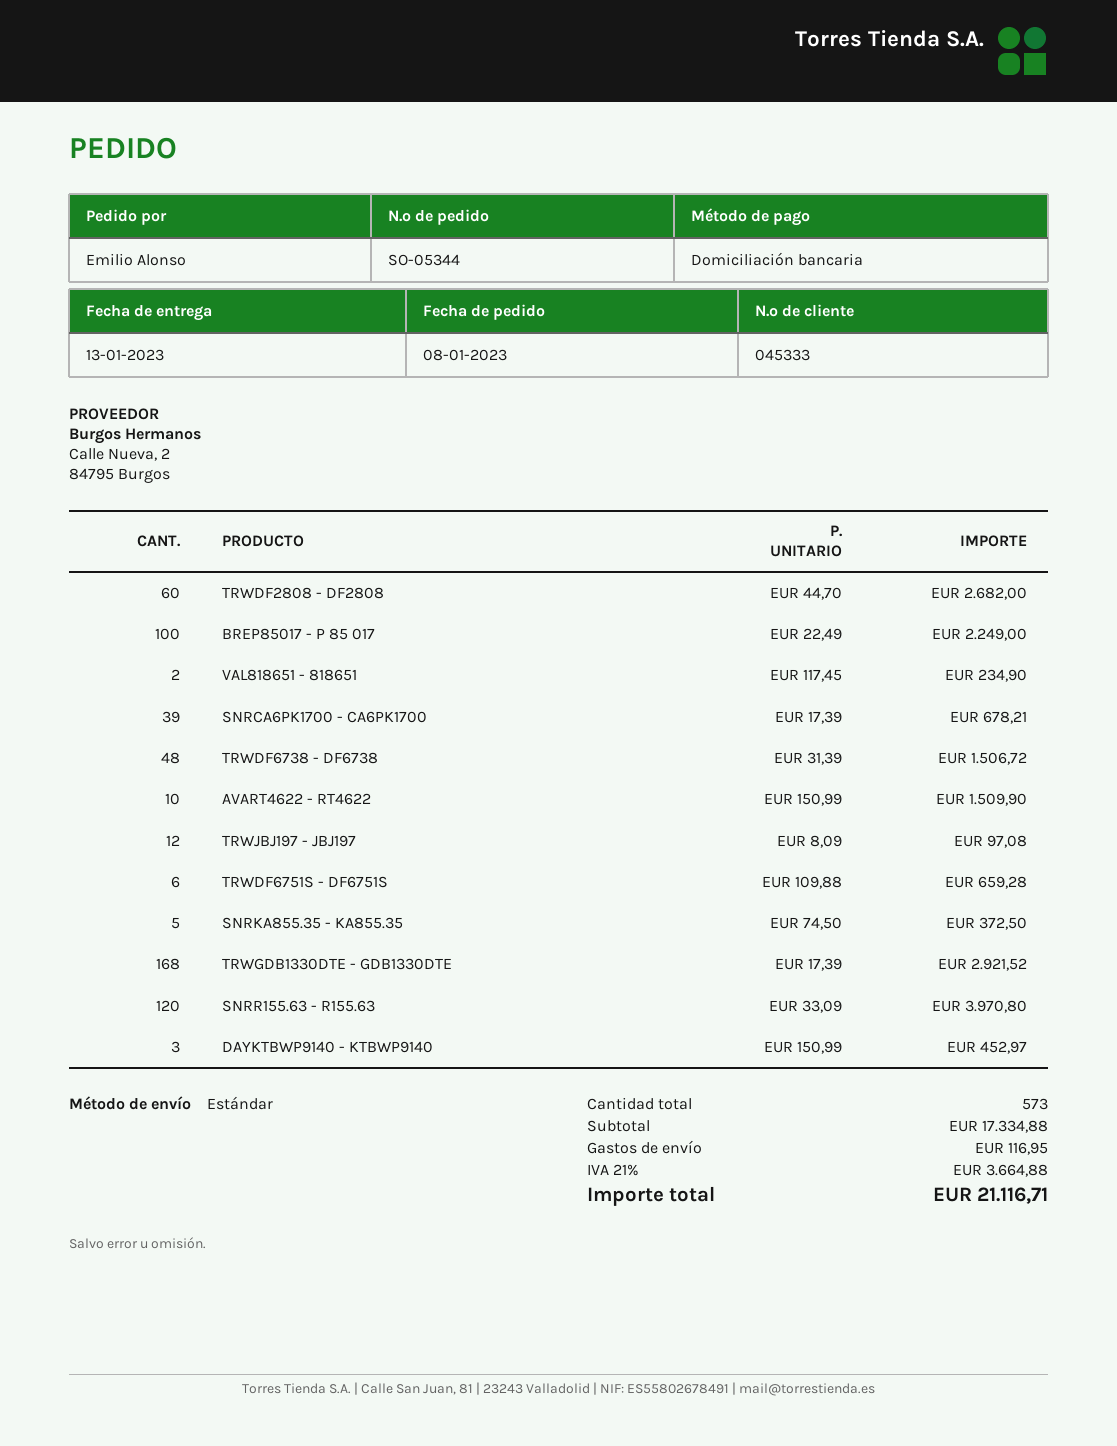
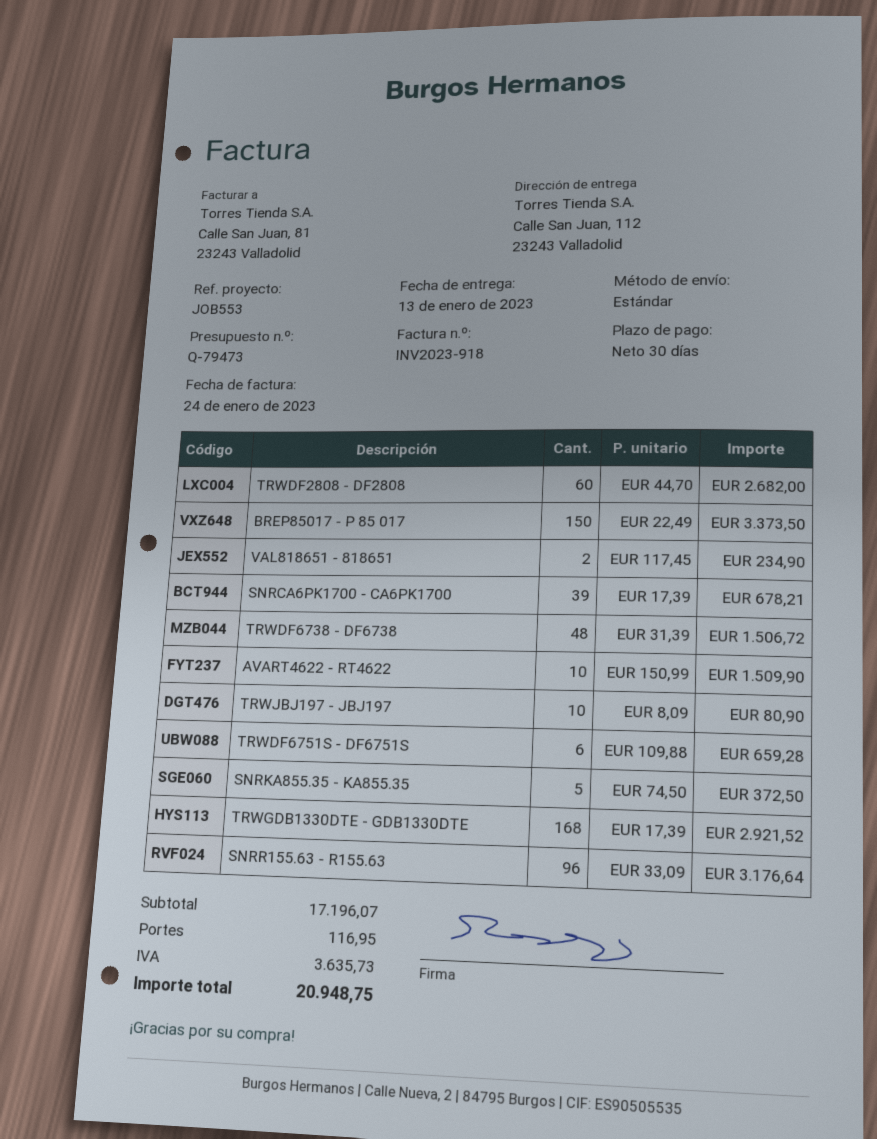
BREP85017 - P 85 017: 100 x 22.49 = 2249.00 -> 150 x 22.49 = 3373.50
TRWJBJ197 - JBJ197: 12 x 8.09 = 97.08 -> 10 x 8.09 = 80.90
SNRR155.63 - R155.63: 120 x 33.09 = 3970.80 -> 96 x 33.09 = 3176.64
DAYKTBWP9140 - KTBWP9140: 3 x 150.99 = 452.97 -> none
subtotal: 17334.88 -> 17196.07
tax: 3664.88 -> 3635.73
total: 21116.71 -> 20948.75

